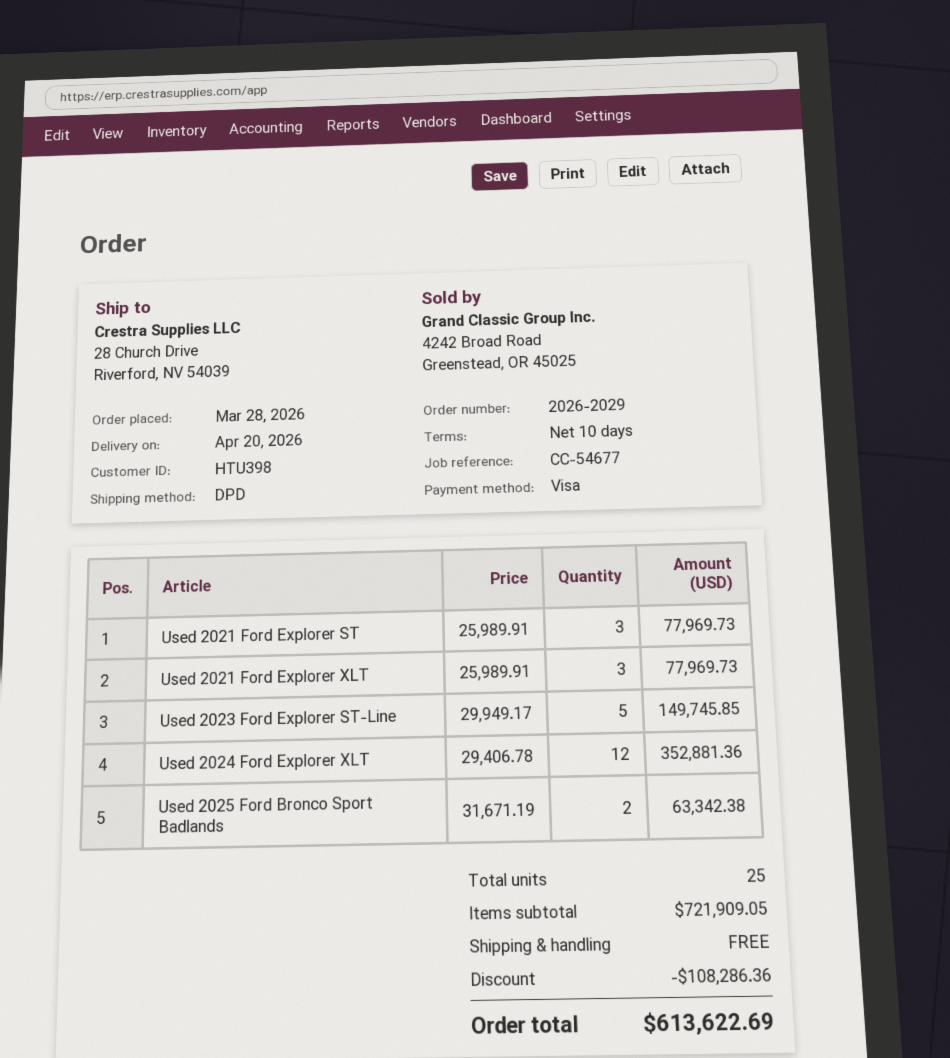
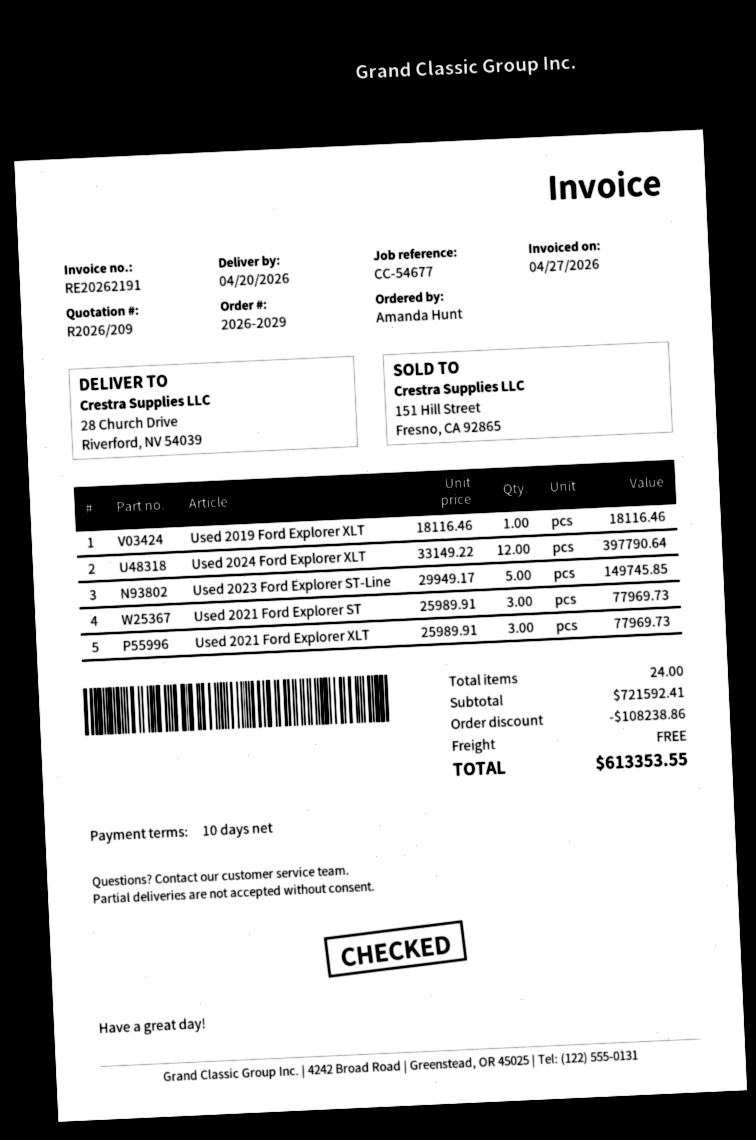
Used 2024 Ford Explorer XLT: 12 x 29406.78 = 352881.36 -> 12 x 33149.22 = 397790.64
Used 2025 Ford Bronco Sport Badlands: 2 x 31671.19 = 63342.38 -> none
Used 2019 Ford Explorer XLT: none -> 1 x 18116.46 = 18116.46
total quantity: 25 -> 24
subtotal: 721909.05 -> 721592.41
discount: 108286.36 -> 108238.86
total: 613622.69 -> 613353.55

